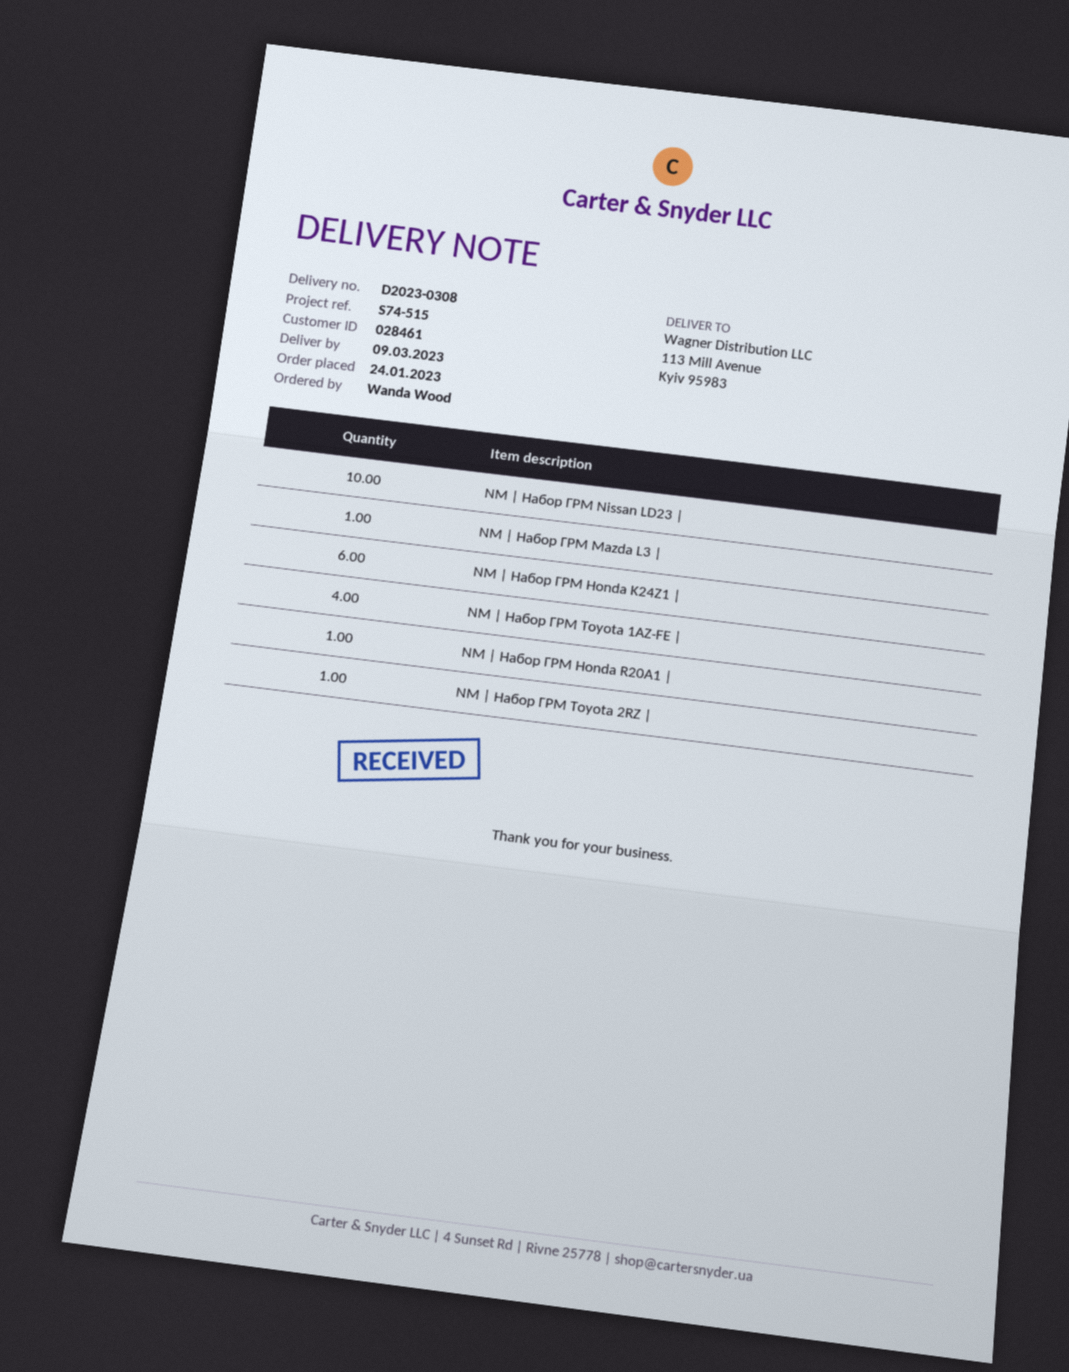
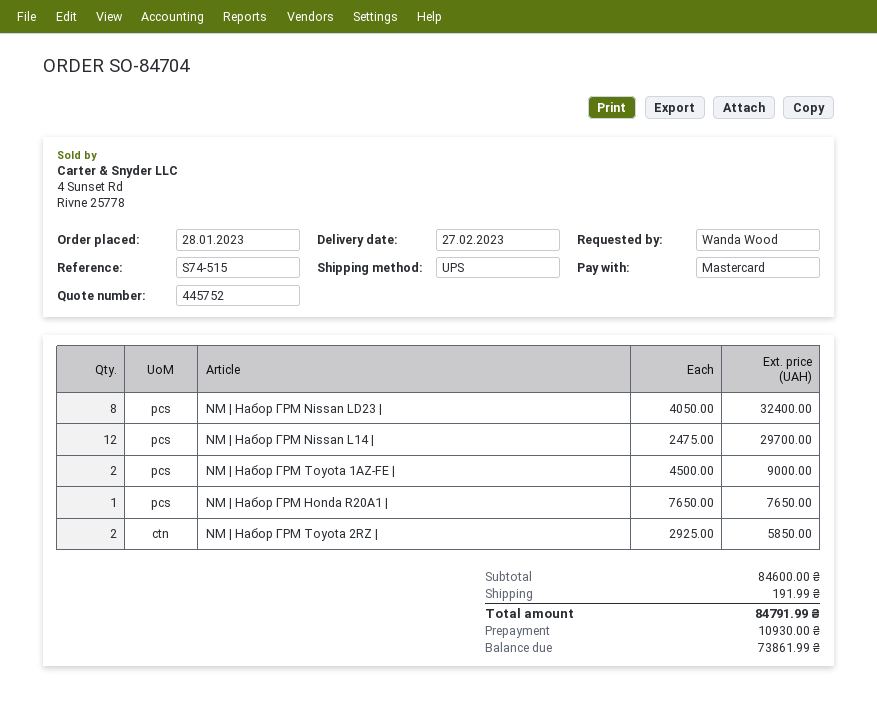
order date: 2023-01-24 -> 2023-01-28
delivery date: 2023-03-09 -> 2023-02-27
NM | Набор ГРМ Nissan LD23 |: 10 -> 8
NM | Набор ГРМ Mazda L3 |: 1 -> none
NM | Набор ГРМ Honda K24Z1 |: 6 -> none
NM | Набор ГРМ Toyota 1AZ-FE |: 4 -> 2
NM | Набор ГРМ Toyota 2RZ |: 1 -> 2
NM | Набор ГРМ Nissan L14 |: none -> 12

